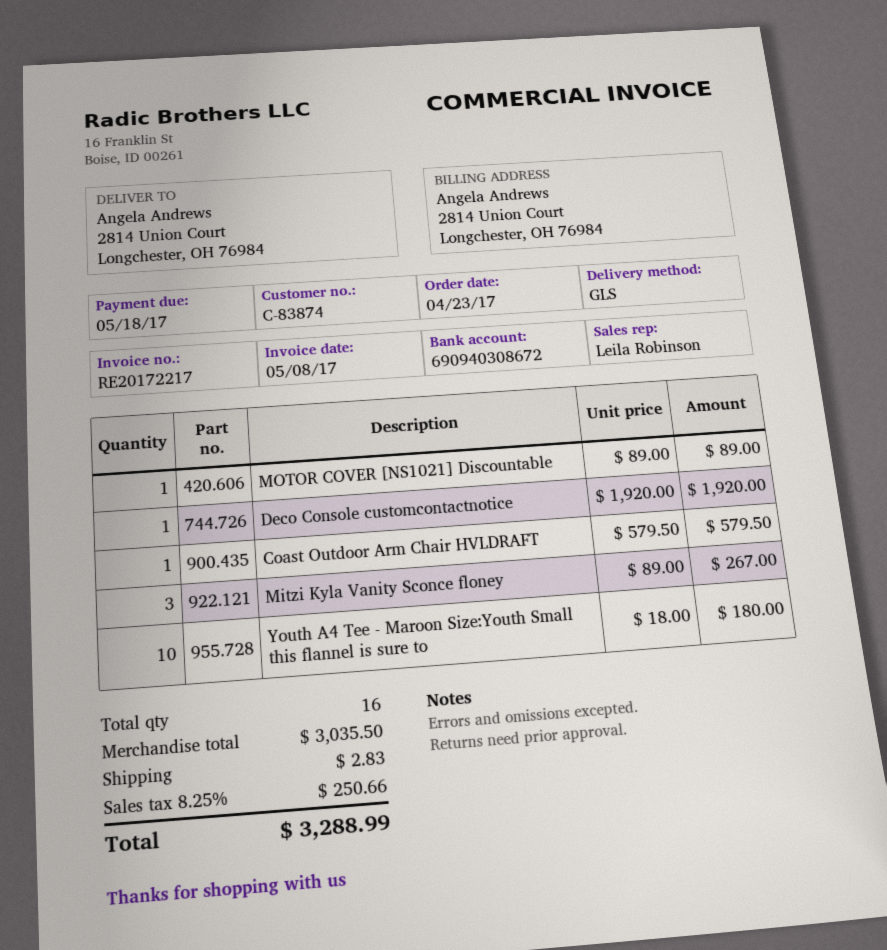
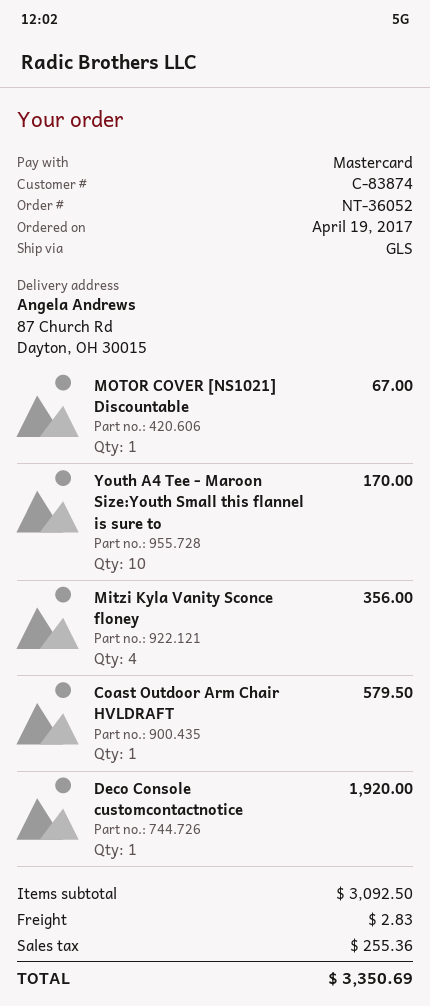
order date: 2017-04-23 -> 2017-04-19
ship to: 2814 Union Court, Longchester, OH 76984 -> 87 Church Rd, Dayton, OH 30015
MOTOR COVER [NS1021] Discountable: 1 for 89.00 -> 1 for 67.00
Mitzi Kyla Vanity Sconce floney: 3 for 267.00 -> 4 for 356.00
Youth A4 Tee - Maroon Size:Youth Small this flannel is sure to: 10 for 180.00 -> 10 for 170.00
subtotal: 3035.50 -> 3092.50
tax: 250.66 -> 255.36
total: 3288.99 -> 3350.69

